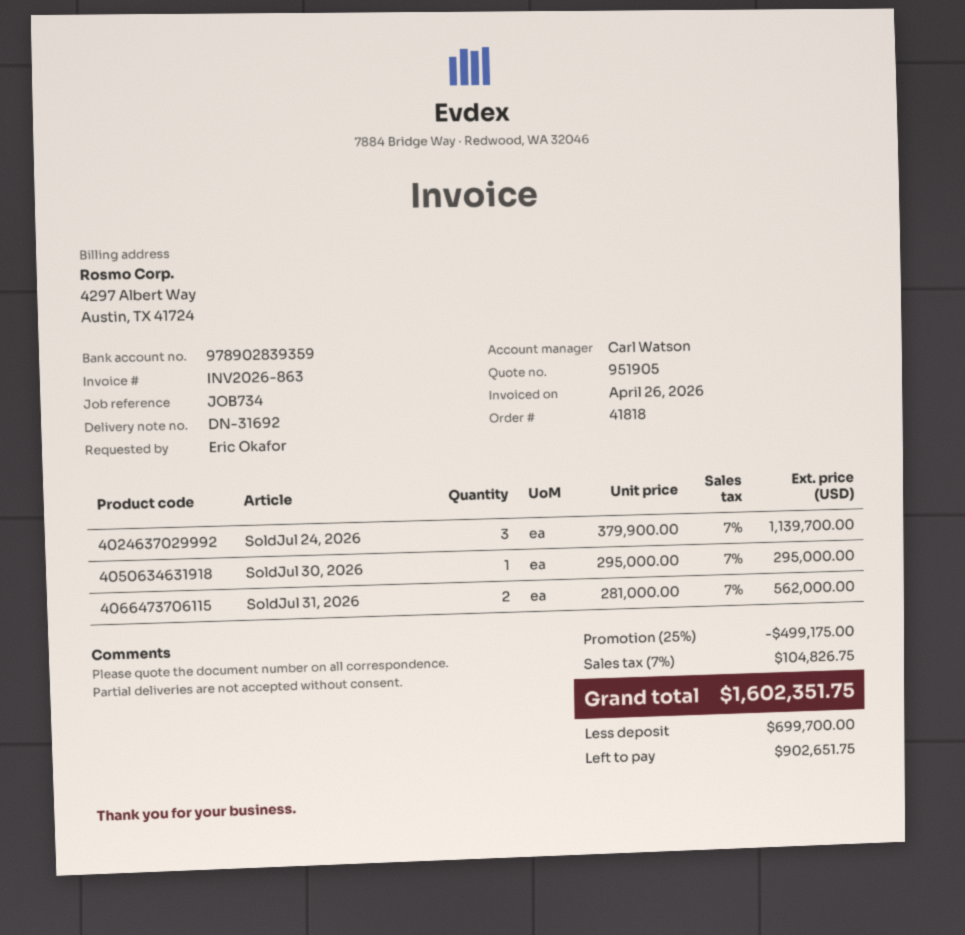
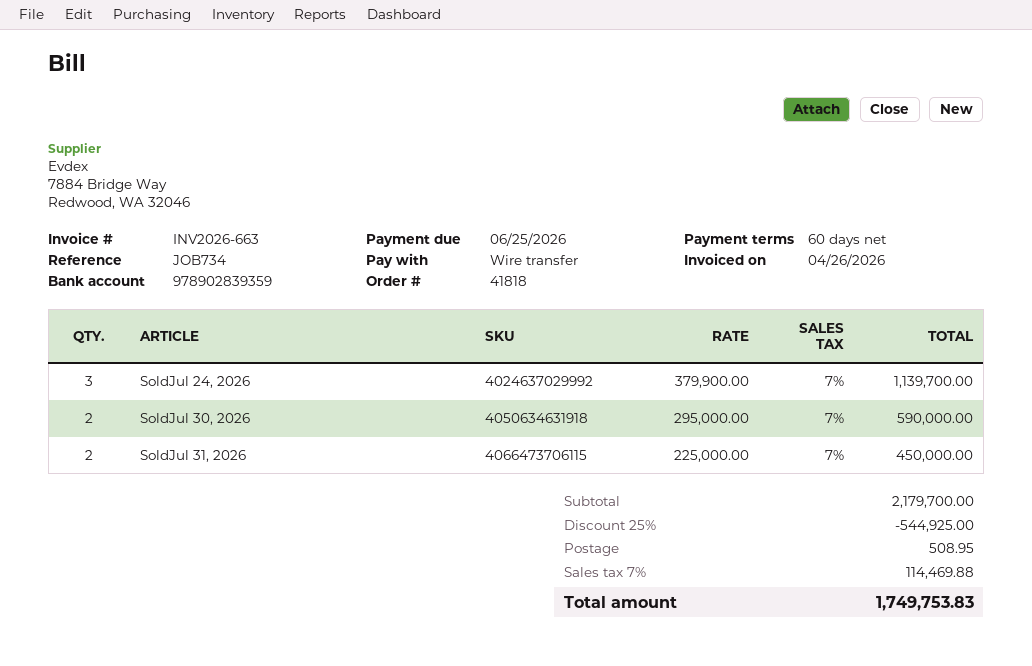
invoice number: INV2026-863 -> INV2026-663
SoldJul 30, 2026: 1 x 295000.00 = 295000.00 -> 2 x 295000.00 = 590000.00
SoldJul 31, 2026: 2 x 281000.00 = 562000.00 -> 2 x 225000.00 = 450000.00
discount: 25% = 499175.00 -> 25% = 544925.00
shipping: none -> 508.95
tax: 7% = 104826.75 -> 7% = 114469.88
total: 1602351.75 -> 1749753.83

